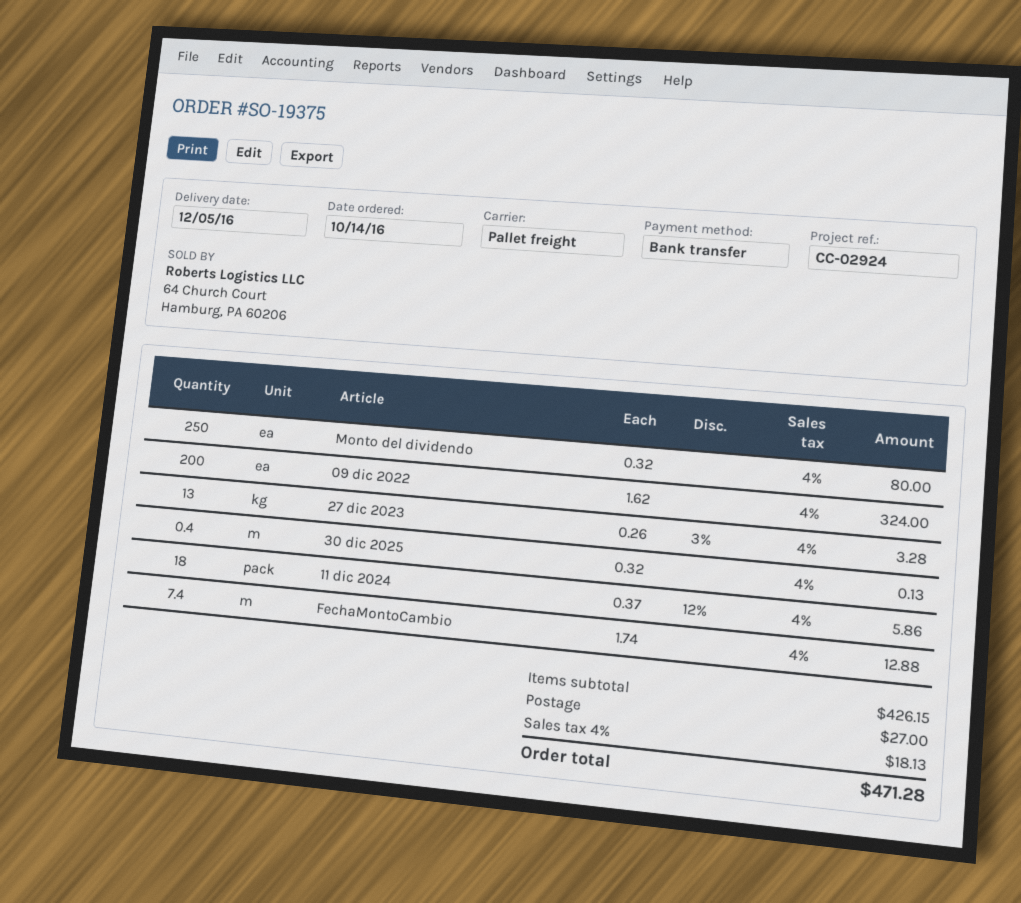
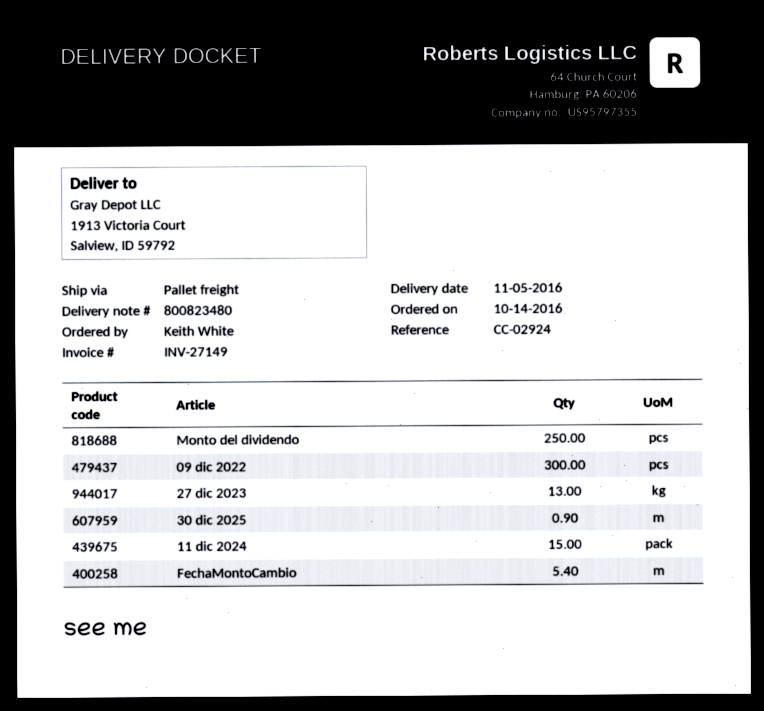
delivery date: 2016-12-05 -> 2016-11-05
09 dic 2022: 200 -> 300
30 dic 2025: 0.4 -> 0.9
11 dic 2024: 18 -> 15
FechaMontoCambio: 7.4 -> 5.4

